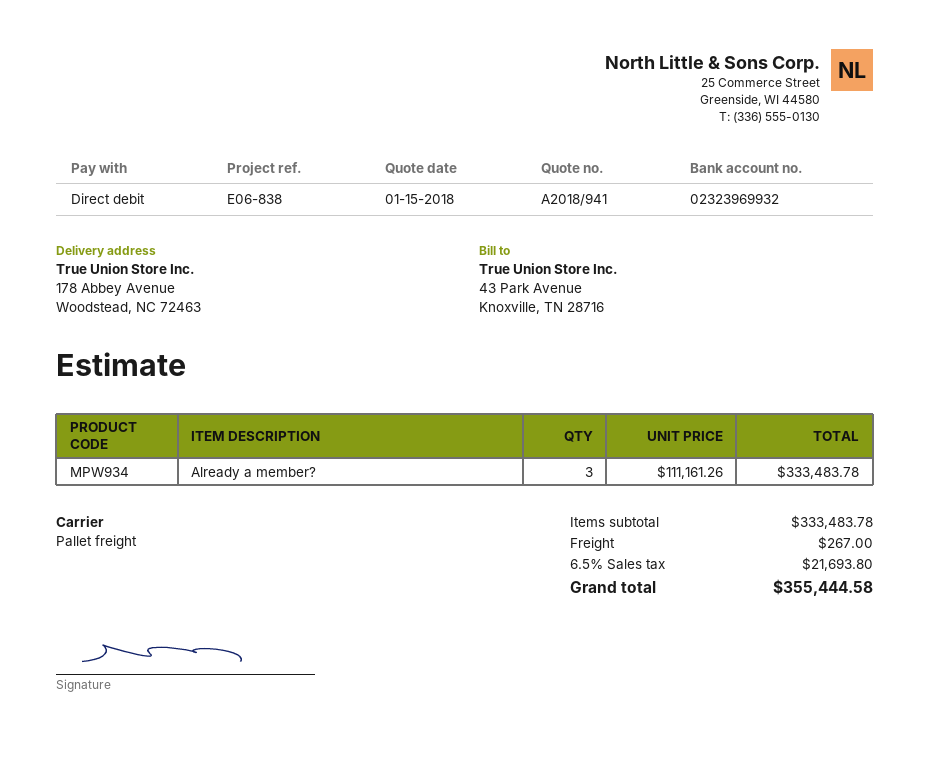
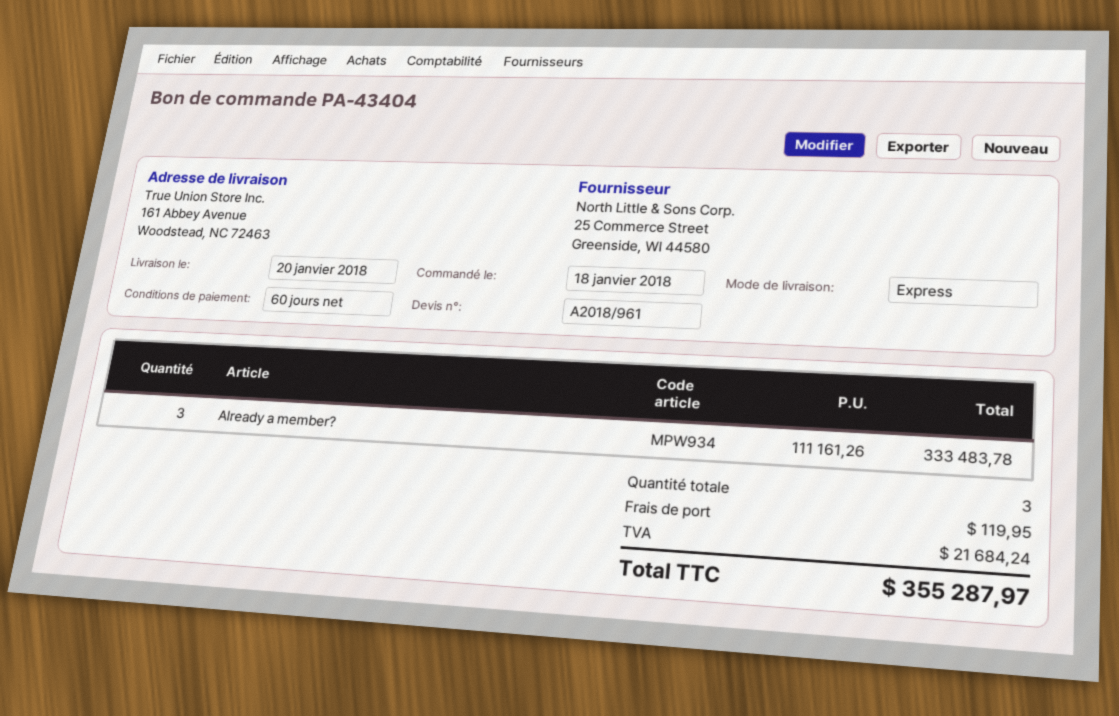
quote number: A2018/941 -> A2018/961
shipping method: pallet freight -> express
ship to: 178 Abbey Avenue, Woodstead, NC 72463 -> 161 Abbey Avenue, Woodstead, NC 72463
shipping: 267.00 -> 119.95
tax: 21693.80 -> 21684.24
total: 355444.58 -> 355287.97

